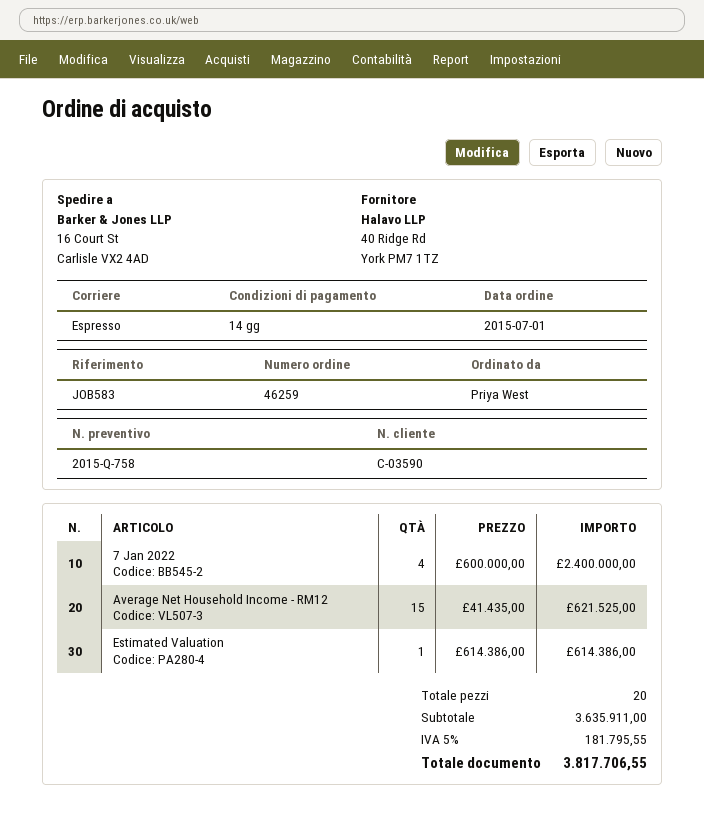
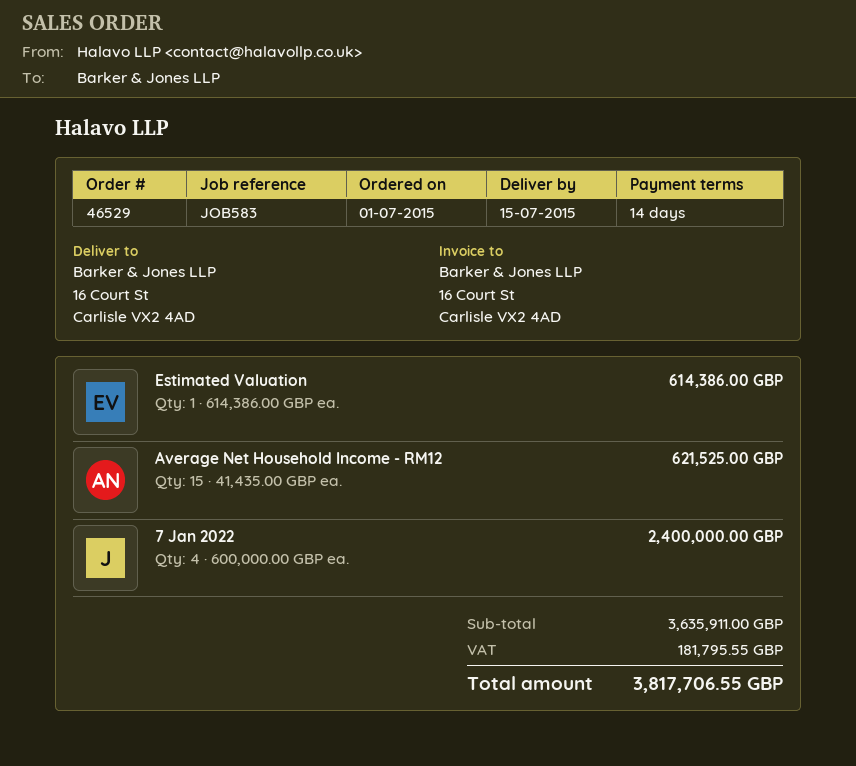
order number: 46259 -> 46529

